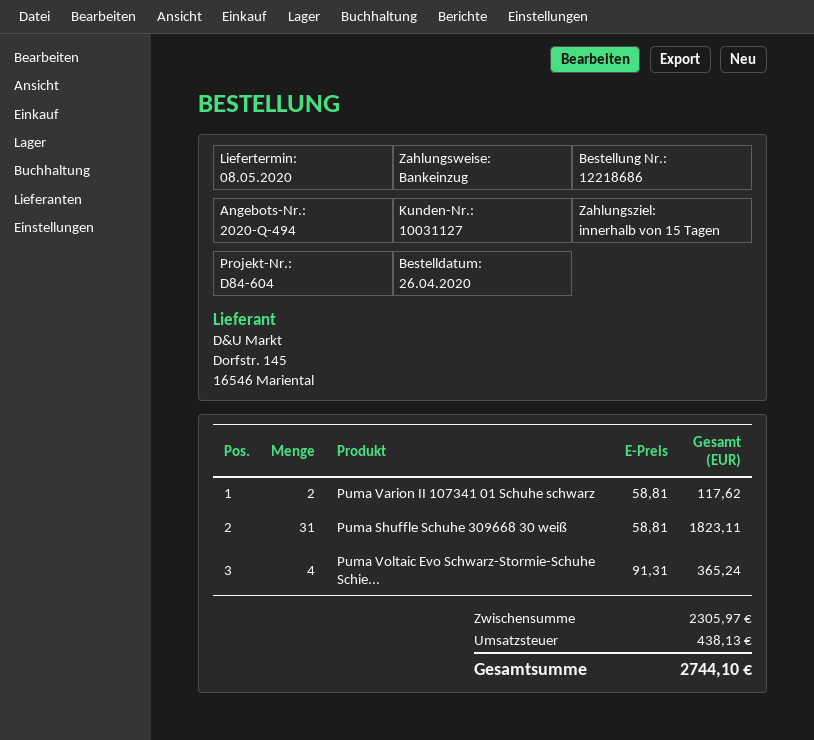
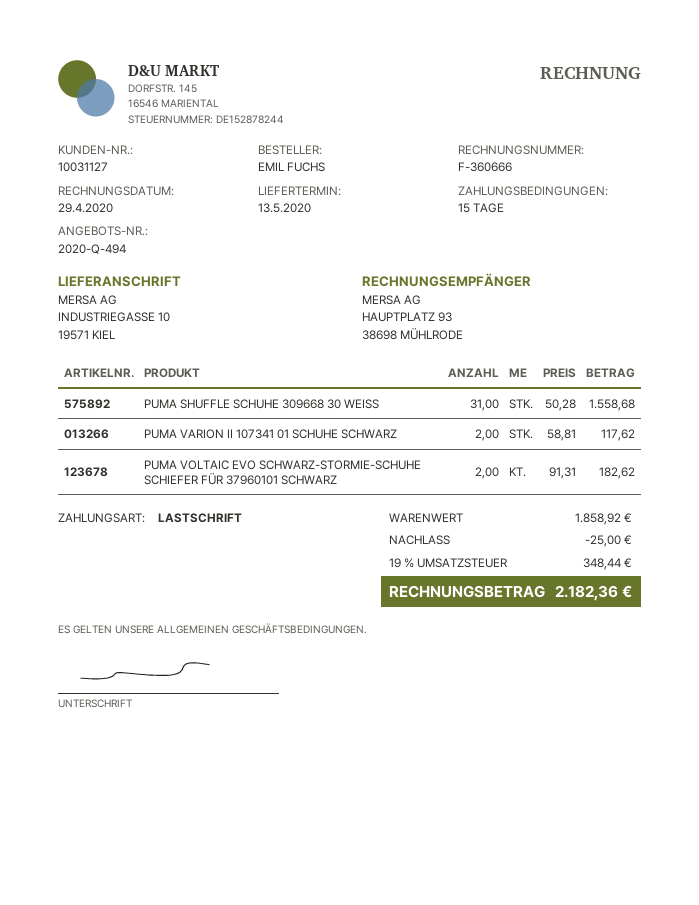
delivery date: 2020-05-08 -> 2020-05-13
Puma Shuffle Schuhe 309668 30 weiß: 31 x 58.81 = 1823.11 -> 31 x 50.28 = 1558.68
Puma Voltaic Evo Schwarz-Stormie-Schuhe Schie...: 4 x 91.31 = 365.24 -> 2 x 91.31 = 182.62
subtotal: 2305.97 -> 1858.92
discount: none -> 25.00
tax: 438.13 -> 348.44
total: 2744.10 -> 2182.36

